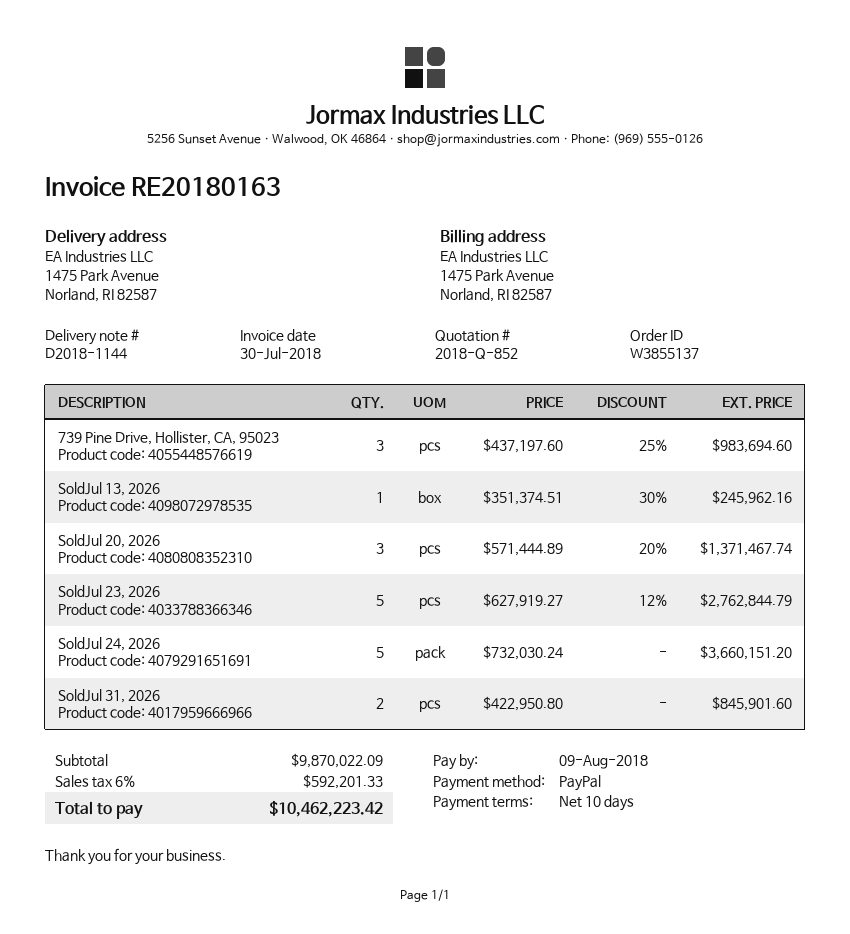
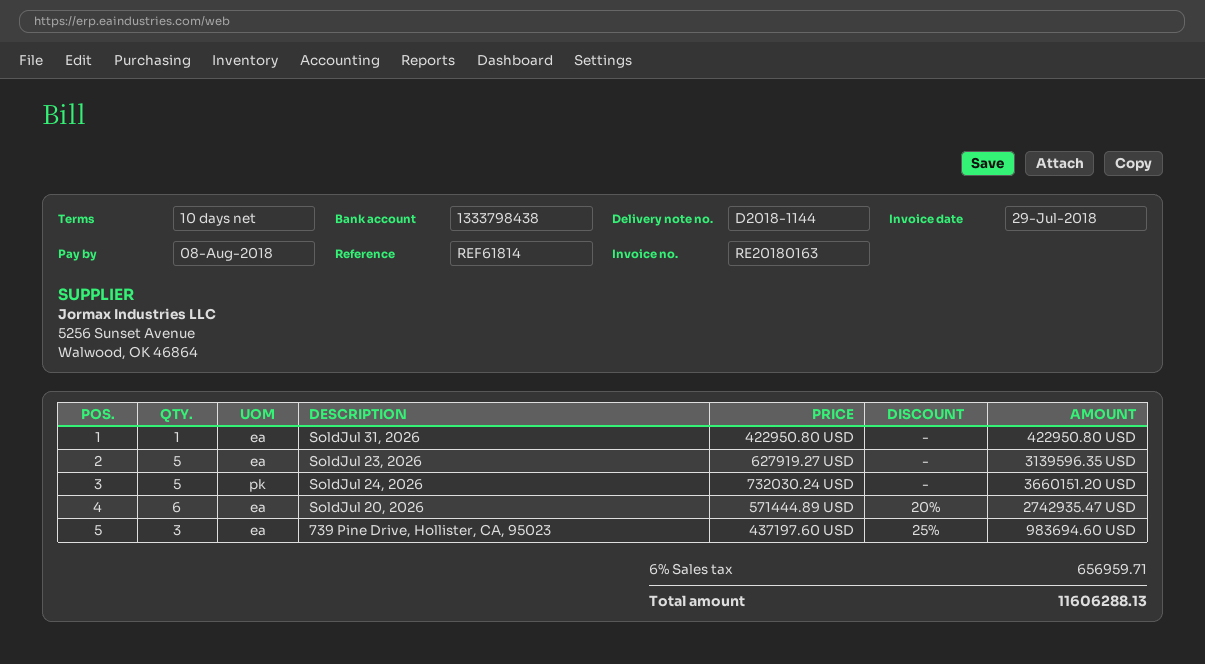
invoice date: 2018-07-30 -> 2018-07-29
due date: 2018-08-09 -> 2018-08-08
SoldJul 13, 2026: 1 x 351374.51 - 30% = 245962.16 -> none
SoldJul 20, 2026: 3 x 571444.89 - 20% = 1371467.74 -> 6 x 571444.89 - 20% = 2742935.47
SoldJul 23, 2026: 5 x 627919.27 - 12% = 2762844.79 -> 5 x 627919.27 = 3139596.35
SoldJul 31, 2026: 2 x 422950.80 = 845901.60 -> 1 x 422950.80 = 422950.80
tax: 6% = 592201.33 -> 6% = 656959.71
total: 10462223.42 -> 11606288.13

